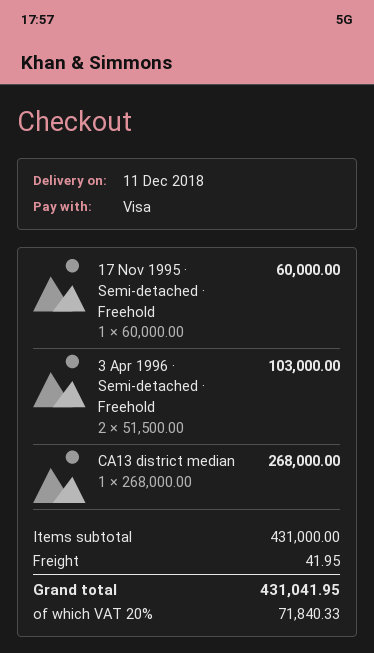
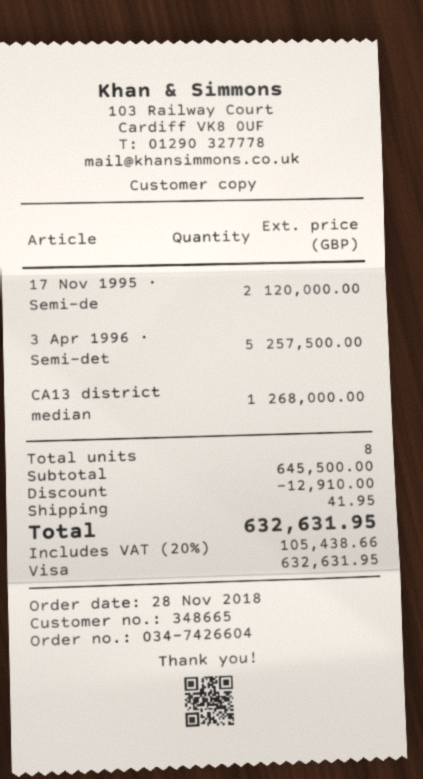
17 Nov 1995 · Semi-detached · Freehold: 1 for 60000.00 -> 2 for 120000.00
3 Apr 1996 · Semi-detached · Freehold: 2 for 103000.00 -> 5 for 257500.00
subtotal: 431000.00 -> 645500.00
discount: none -> 12910.00
tax: 20% = 71840.33 -> 20% = 105438.66
total: 431041.95 -> 632631.95

